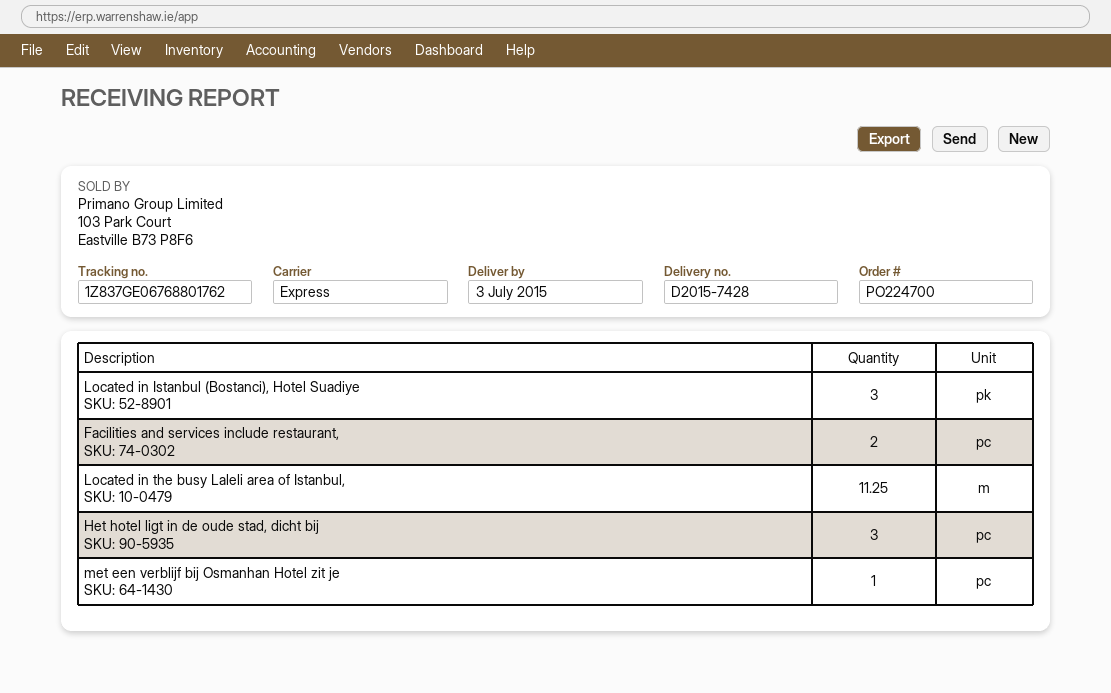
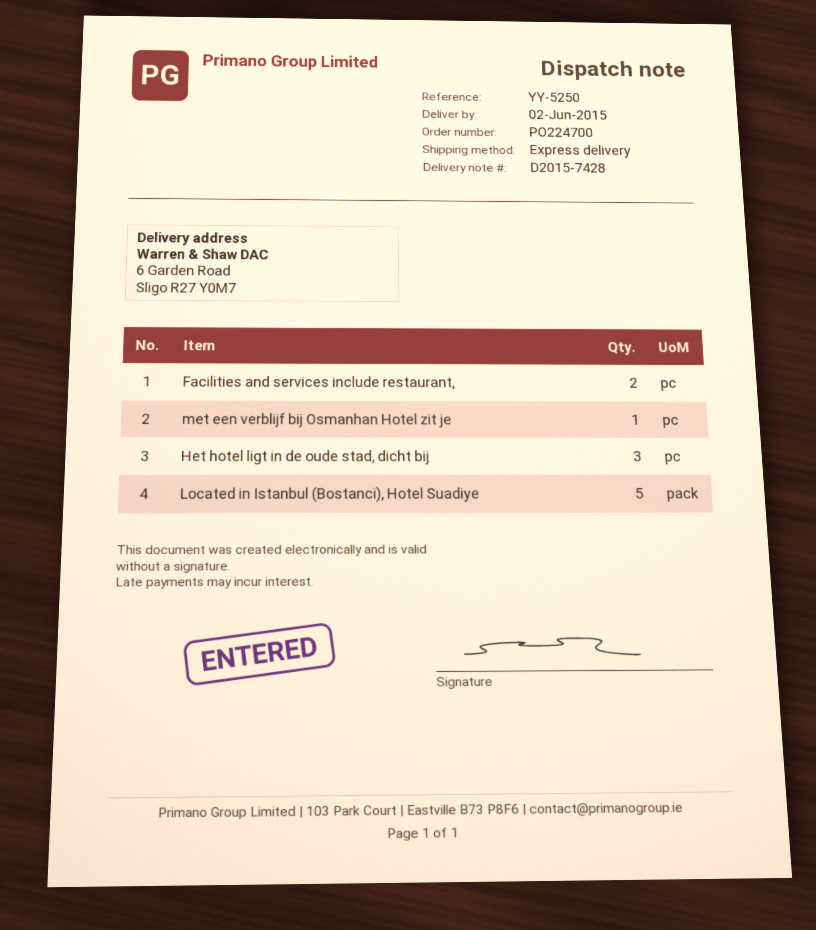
delivery date: 2015-07-03 -> 2015-06-02
Located in Istanbul (Bostanci), Hotel Suadiye: 3 -> 5
Located in the busy Laleli area of Istanbul,: 11.25 -> none

